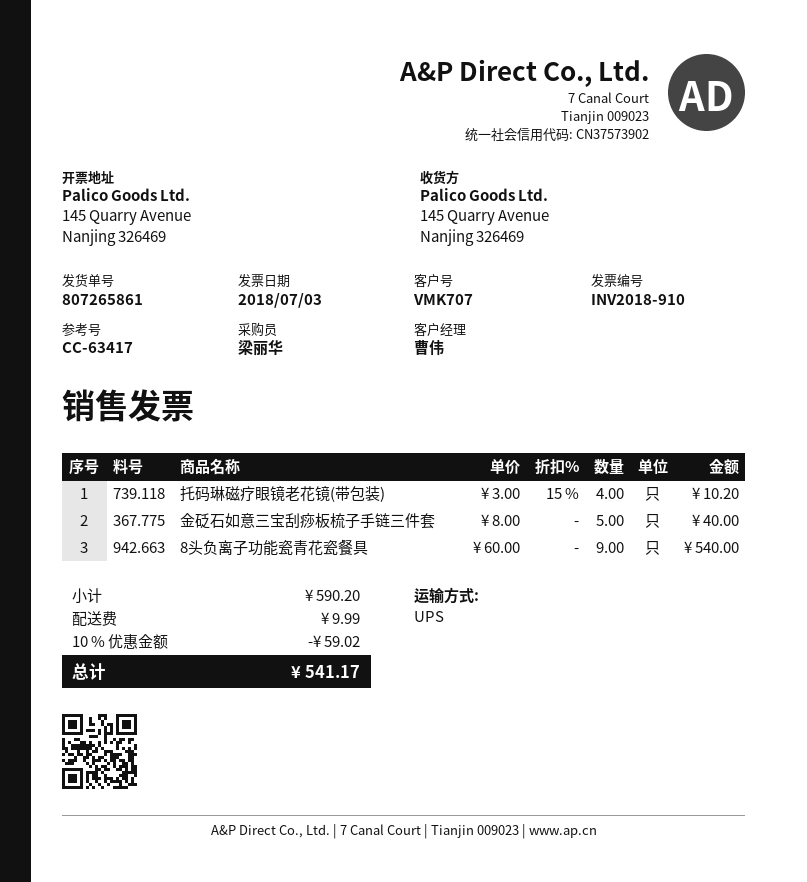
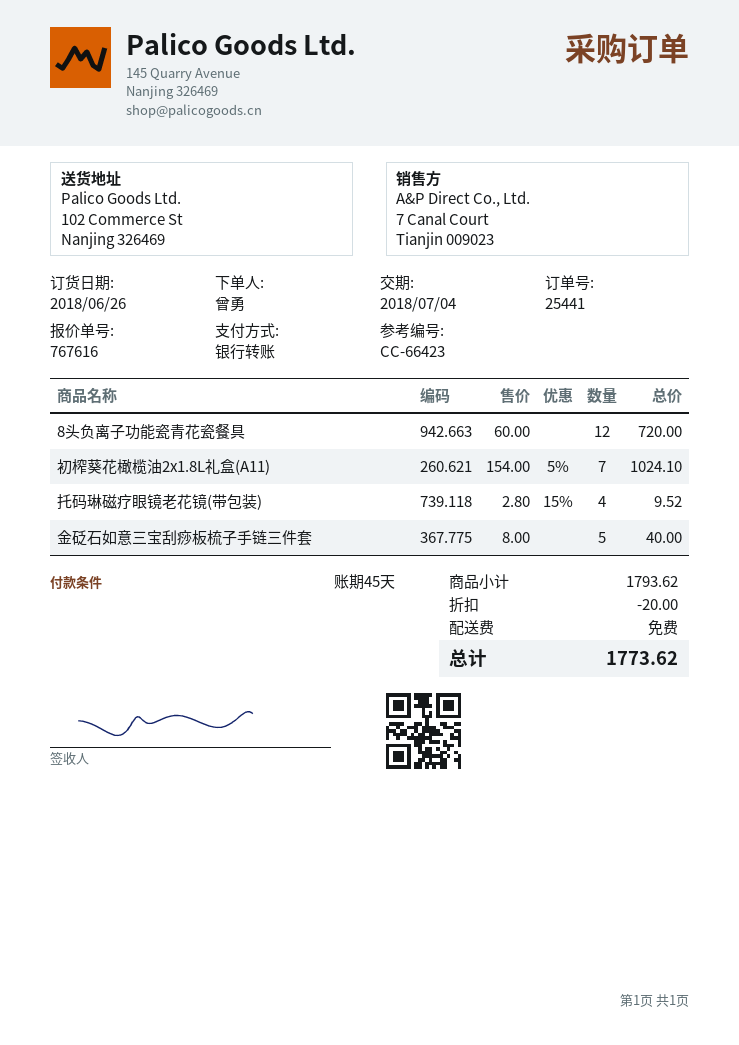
reference: CC-63417 -> CC-66423
ordered by: 梁丽华 -> 曾勇
ship to: 145 Quarry Avenue, Nanjing 326469 -> 102 Commerce St, Nanjing 326469
托码琳磁疗眼镜老花镜(带包装): 4 x 3.00 - 15% = 10.20 -> 4 x 2.80 - 15% = 9.52
8头负离子功能瓷青花瓷餐具: 9 x 60.00 = 540.00 -> 12 x 60.00 = 720.00
初榨葵花橄榄油2x1.8L礼盒(A11): none -> 7 x 154.00 - 5% = 1024.10
subtotal: 590.20 -> 1793.62
discount: 59.02 -> 20.00
shipping: 9.99 -> 0.00
total: 541.17 -> 1773.62

